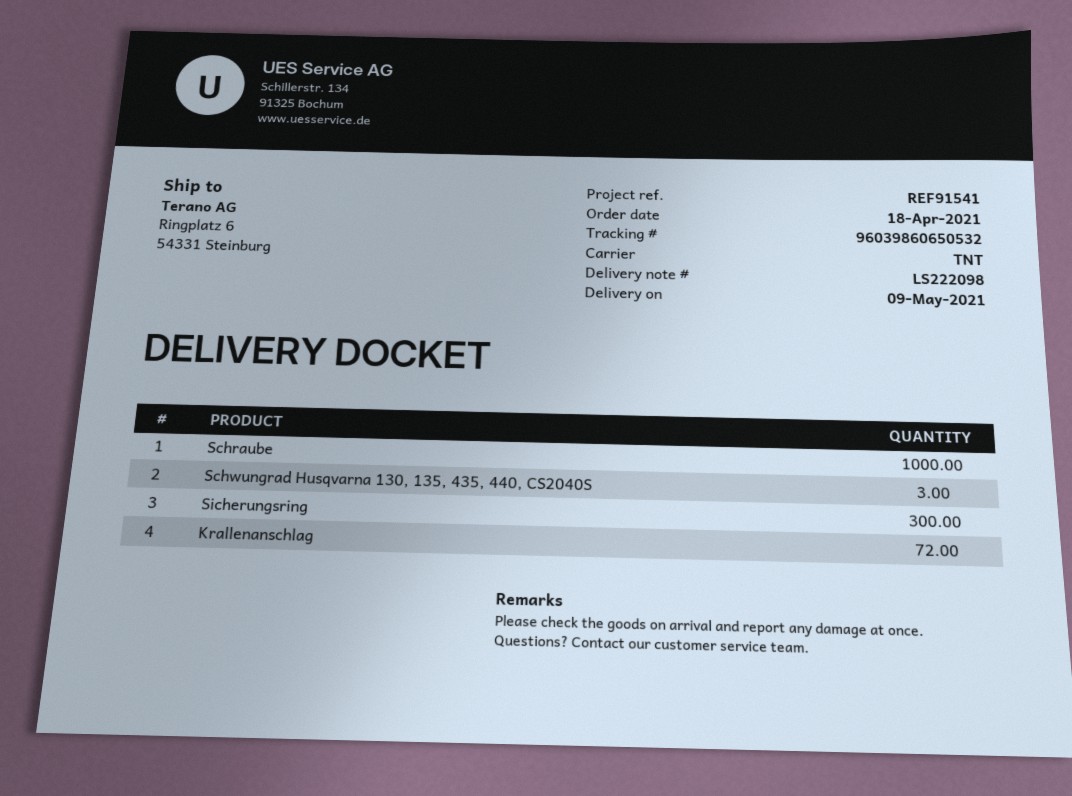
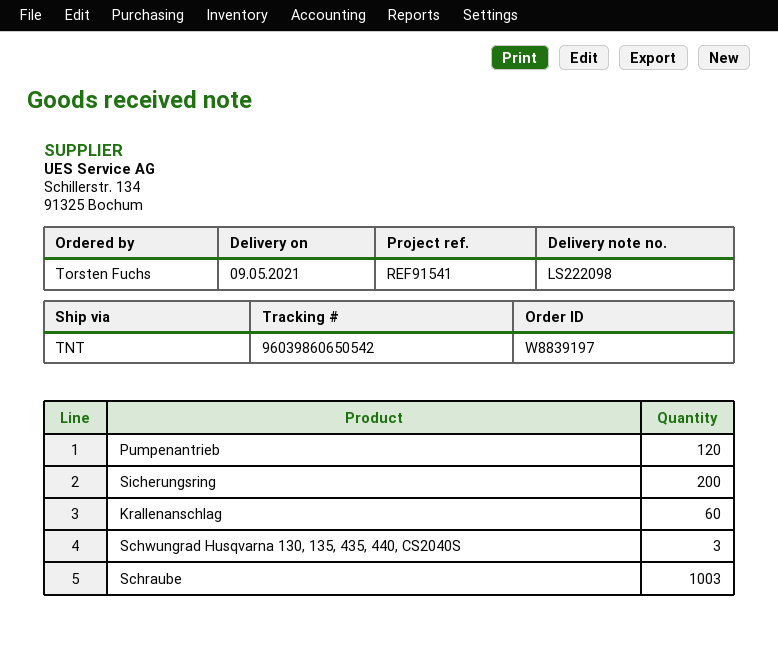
tracking number: 96039860650532 -> 96039860650542
Schraube: 1000 -> 1003
Sicherungsring: 300 -> 200
Krallenanschlag: 72 -> 60
Pumpenantrieb: none -> 120

